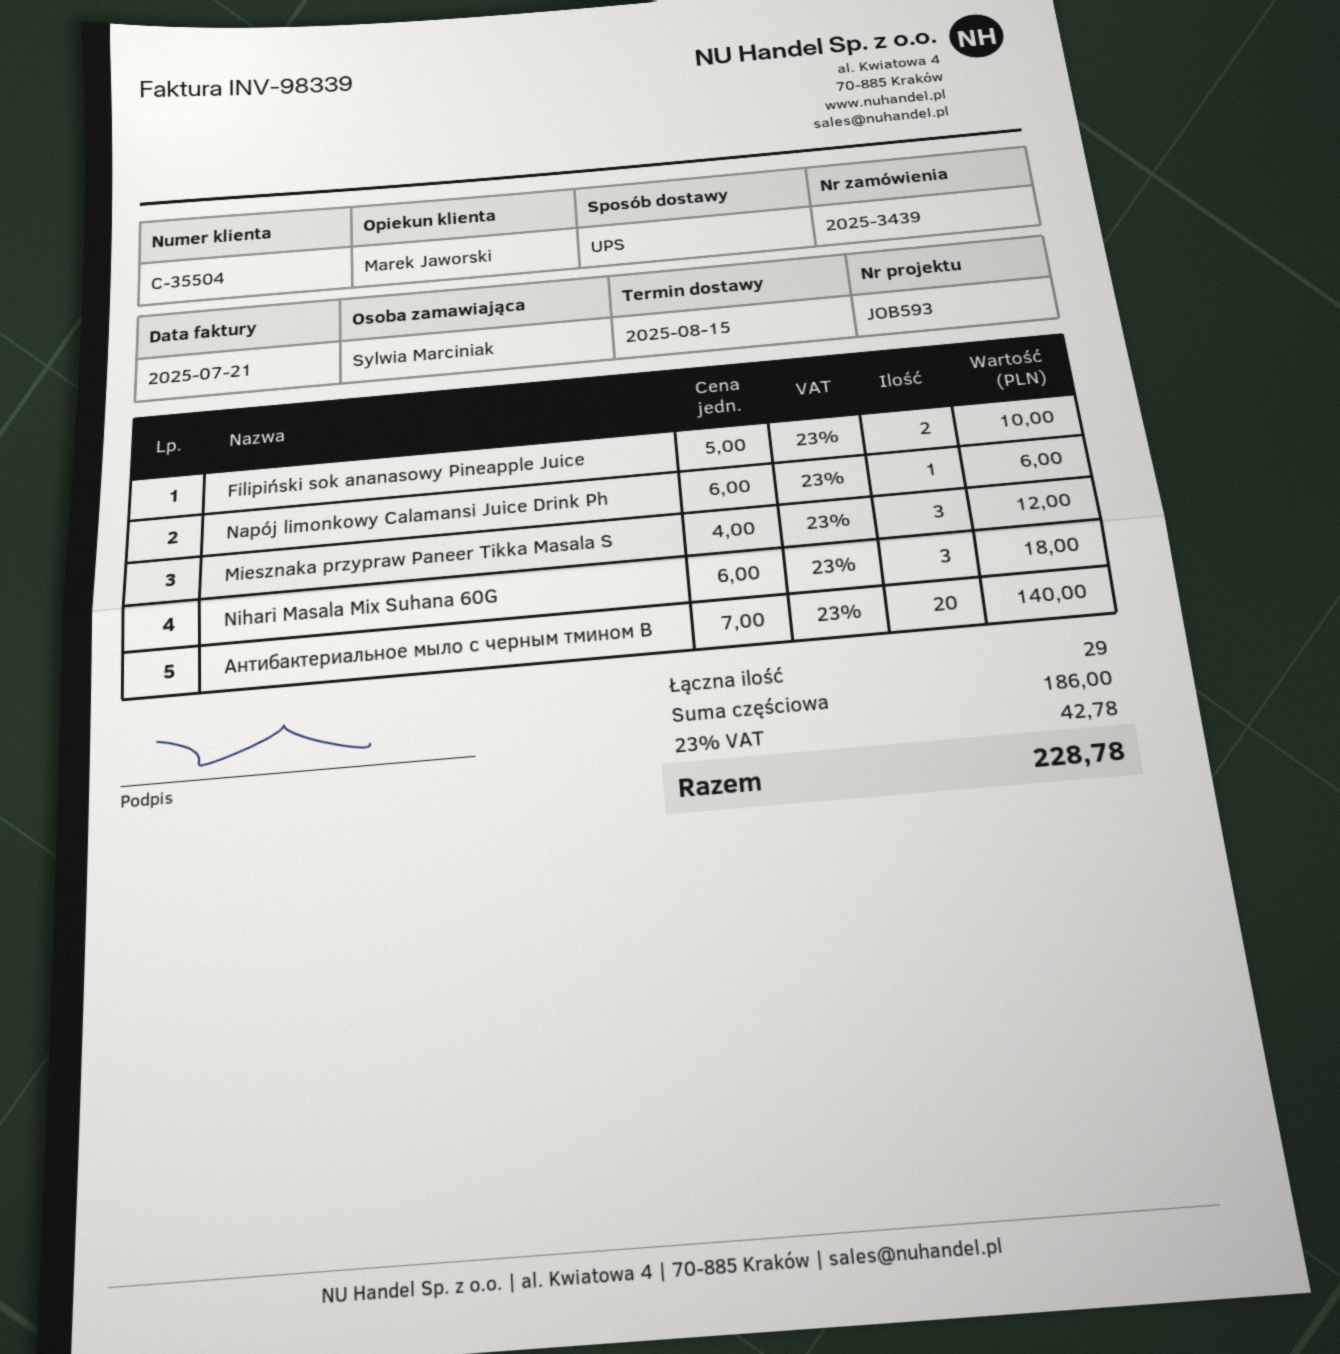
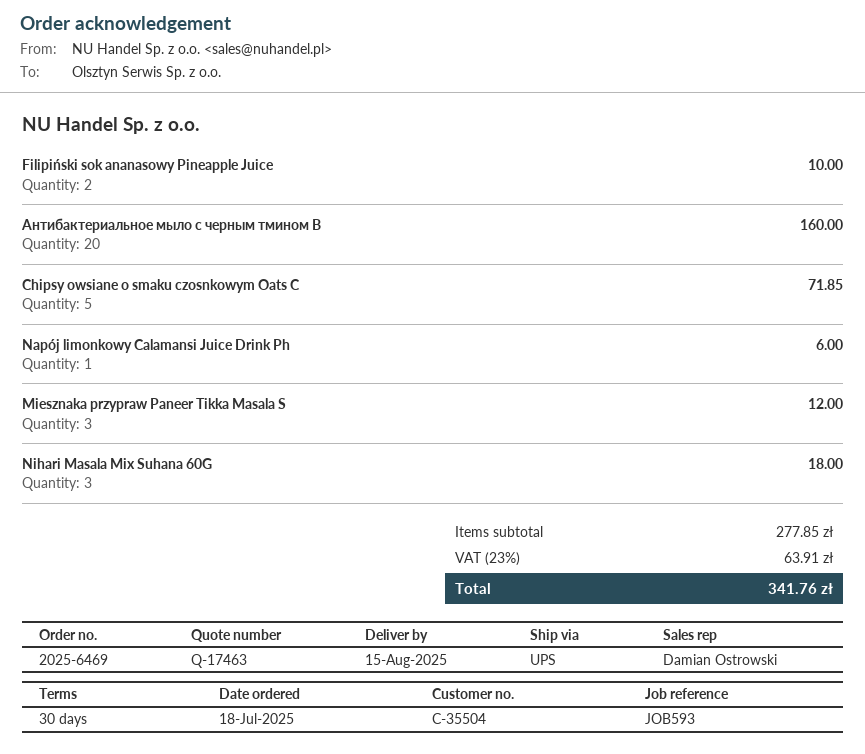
order number: 2025-3439 -> 2025-6469
sales rep: Marek Jaworski -> Damian Ostrowski
Антибактериальное мыло с черным тмином B: 20 for 140.00 -> 20 for 160.00
Chipsy owsiane o smaku czosnkowym Oats C: none -> 5 for 71.85
subtotal: 186.00 -> 277.85
tax: 23% = 42.78 -> 23% = 63.91
total: 228.78 -> 341.76

